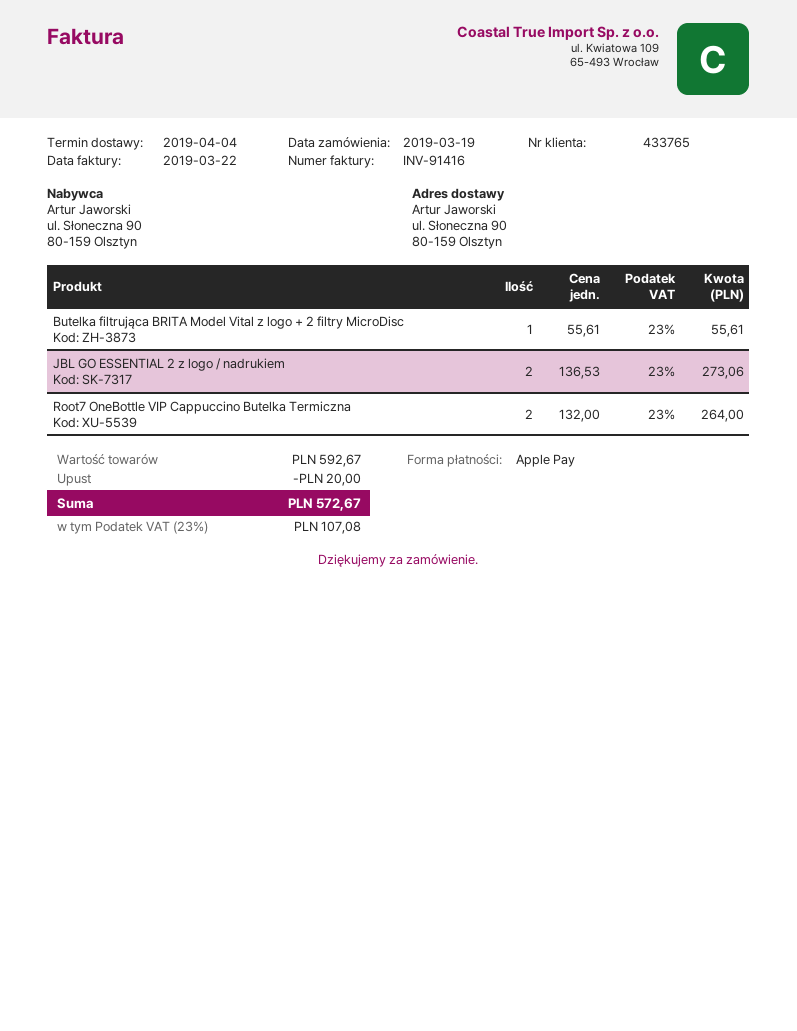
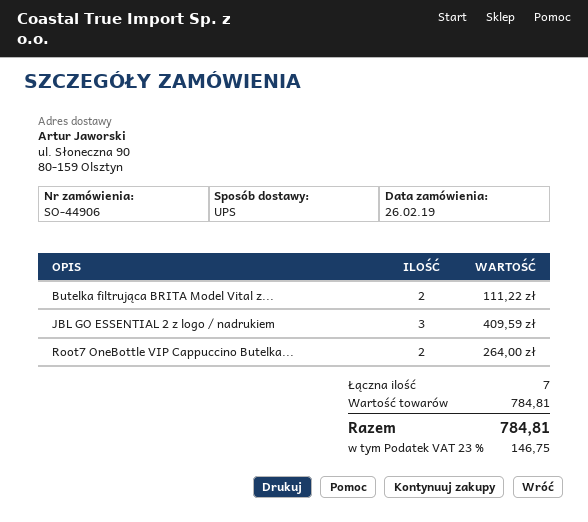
order date: 2019-03-19 -> 2019-02-26
Butelka filtrująca BRITA Model Vital z logo + 2 filtry MicroDisc: 1 for 55.61 -> 2 for 111.22
JBL GO ESSENTIAL 2 z logo / nadrukiem: 2 for 273.06 -> 3 for 409.59
subtotal: 592.67 -> 784.81
discount: 20.00 -> none
tax: 23% = 107.08 -> 23% = 146.75
total: 572.67 -> 784.81

